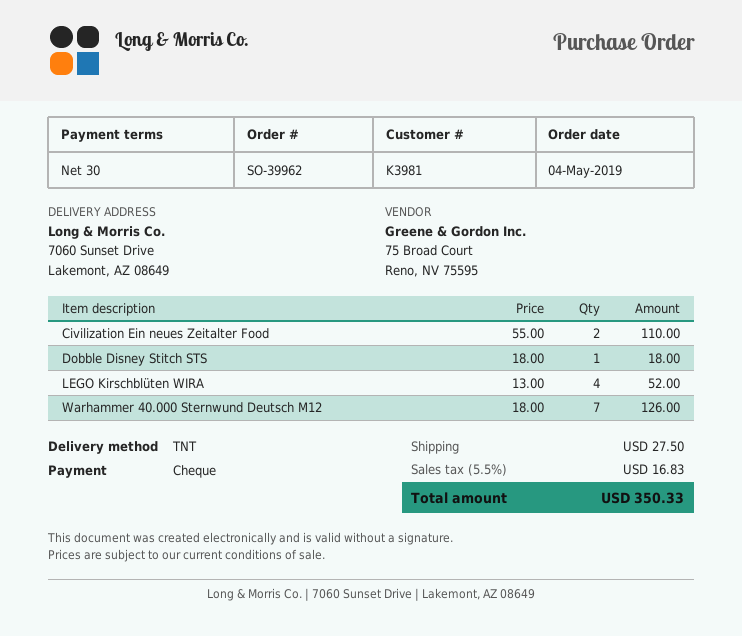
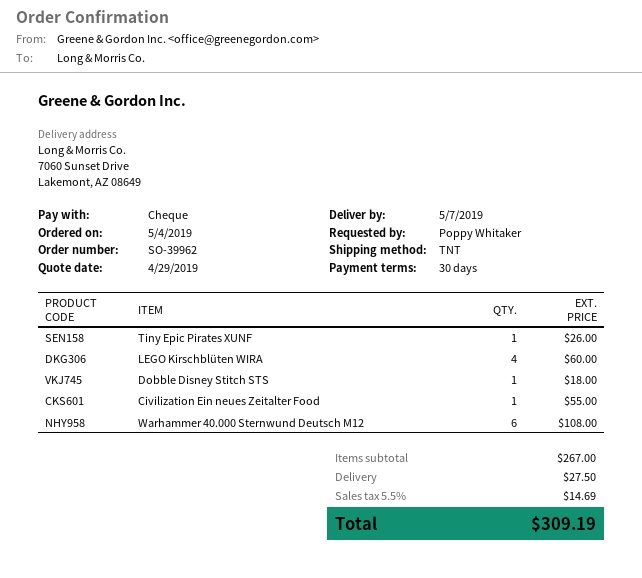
Civilization Ein neues Zeitalter Food: 2 for 110.00 -> 1 for 55.00
LEGO Kirschblüten WIRA: 4 for 52.00 -> 4 for 60.00
Warhammer 40.000 Sternwund Deutsch M12: 7 for 126.00 -> 6 for 108.00
Tiny Epic Pirates XUNF: none -> 1 for 26.00
tax: 5.5% = 16.83 -> 5.5% = 14.69
total: 350.33 -> 309.19

